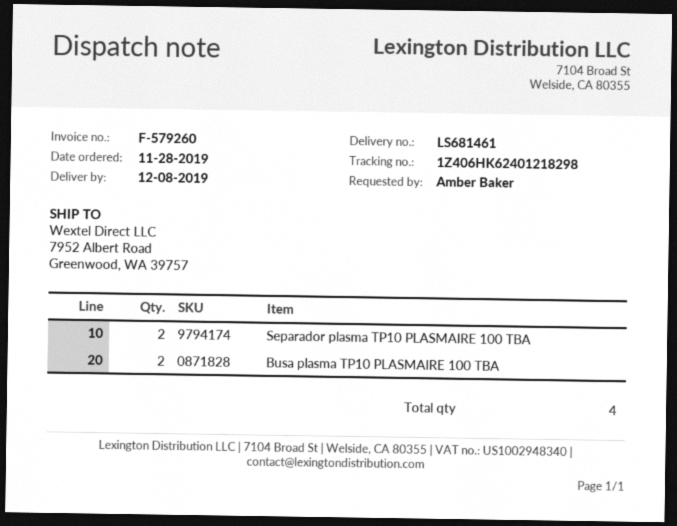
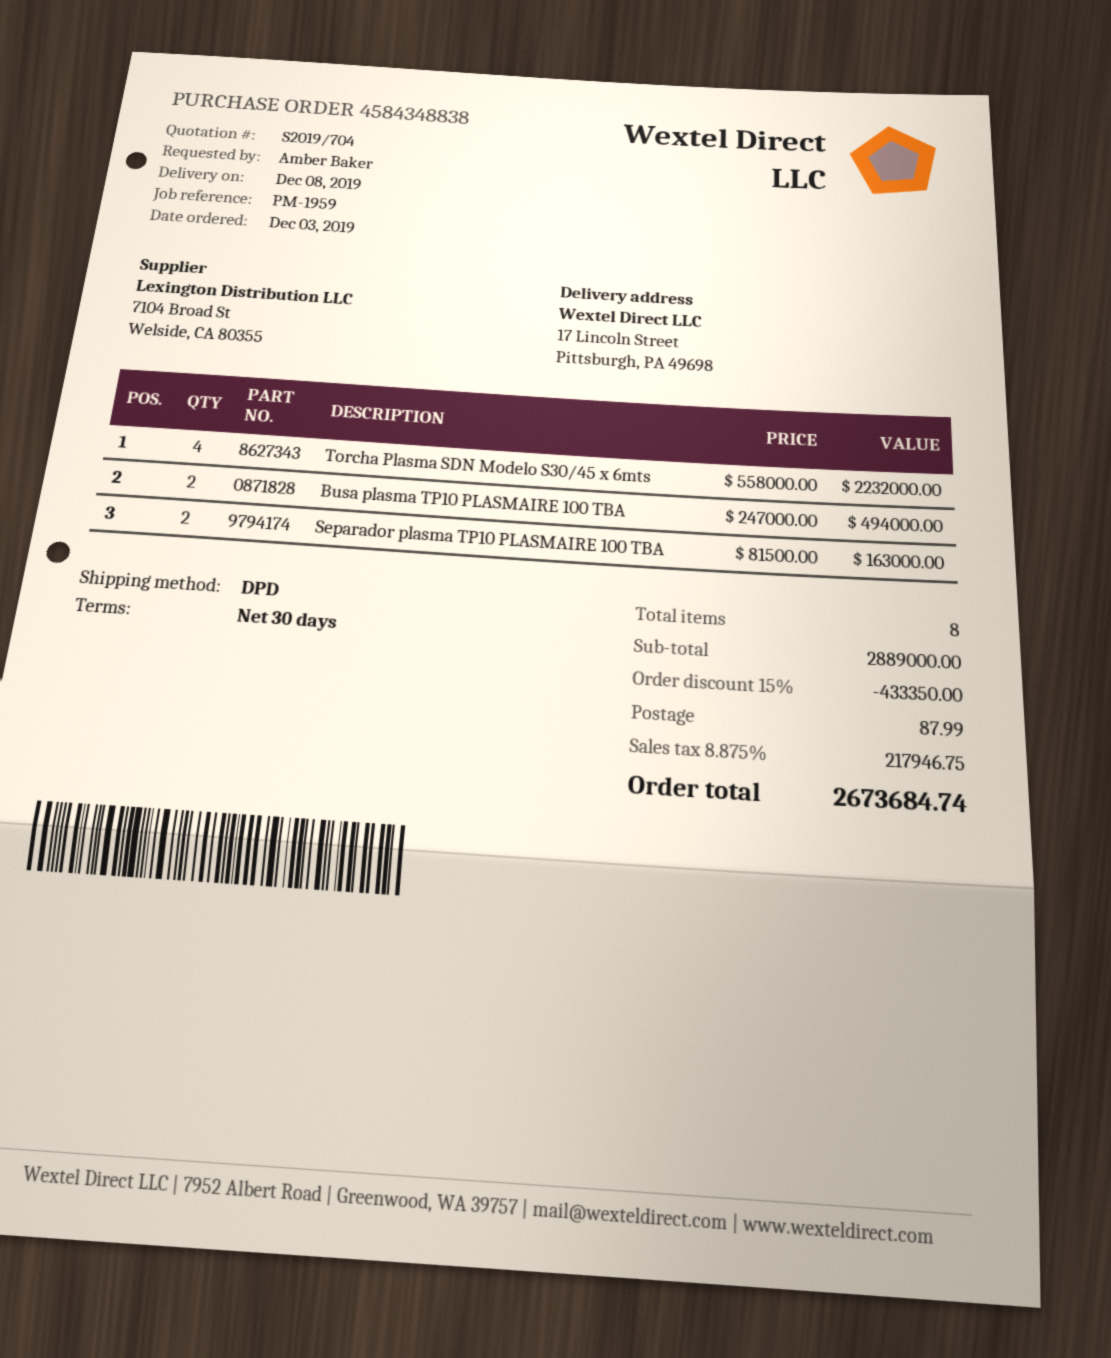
order date: 2019-11-28 -> 2019-12-03
ship to: 7952 Albert Road, Greenwood, WA 39757 -> 17 Lincoln Street, Pittsburgh, PA 49698
Torcha Plasma SDN Modelo S30/45 x 6mts: none -> 4
total quantity: 4 -> 8

